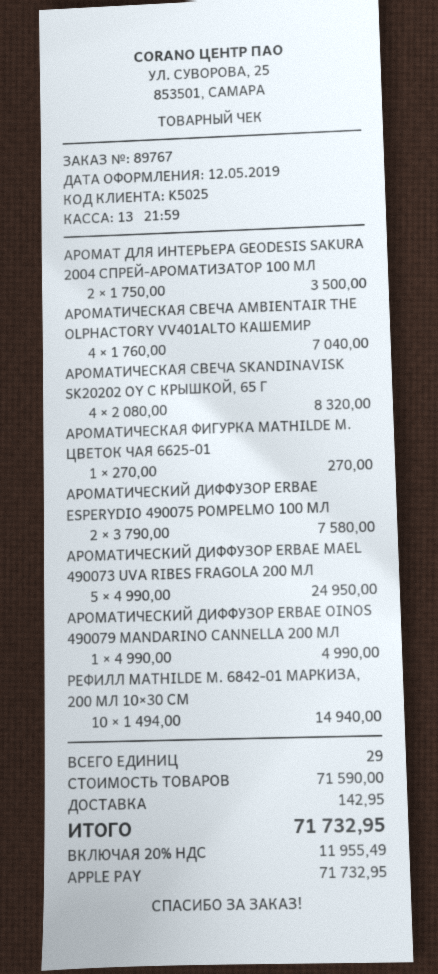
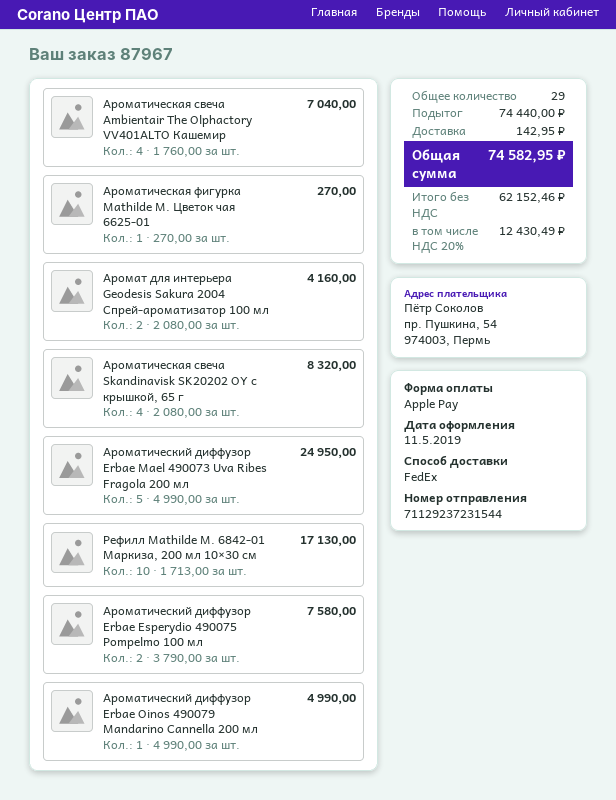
order number: 89767 -> 87967
order date: 2019-05-12 -> 2019-05-11
АРОМАТ ДЛЯ ИНТЕРЬЕРА GEODESIS SAKURA 2004 СПРЕЙ-АРОМАТИЗАТОР 100 МЛ: 2 x 1750.00 = 3500.00 -> 2 x 2080.00 = 4160.00
РЕФИЛЛ MATHILDE M. 6842-01 МАРКИЗА, 200 МЛ 10×30 СМ: 10 x 1494.00 = 14940.00 -> 10 x 1713.00 = 17130.00
subtotal: 71590.00 -> 74440.00
tax: 20% = 11955.49 -> 20% = 12430.49
total: 71732.95 -> 74582.95

